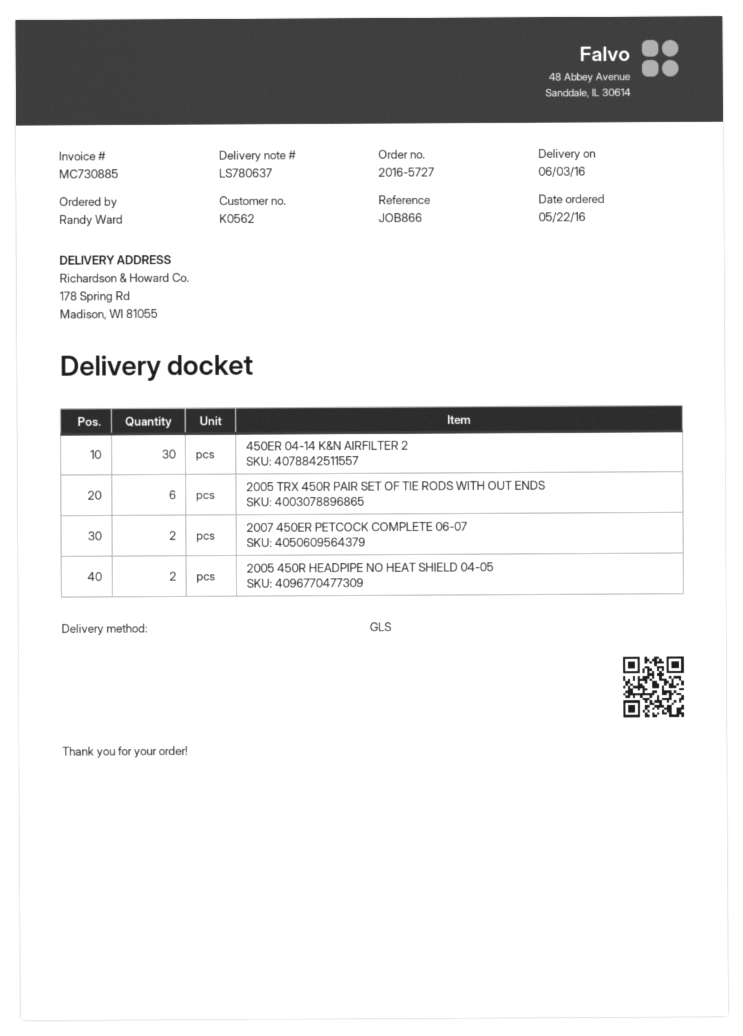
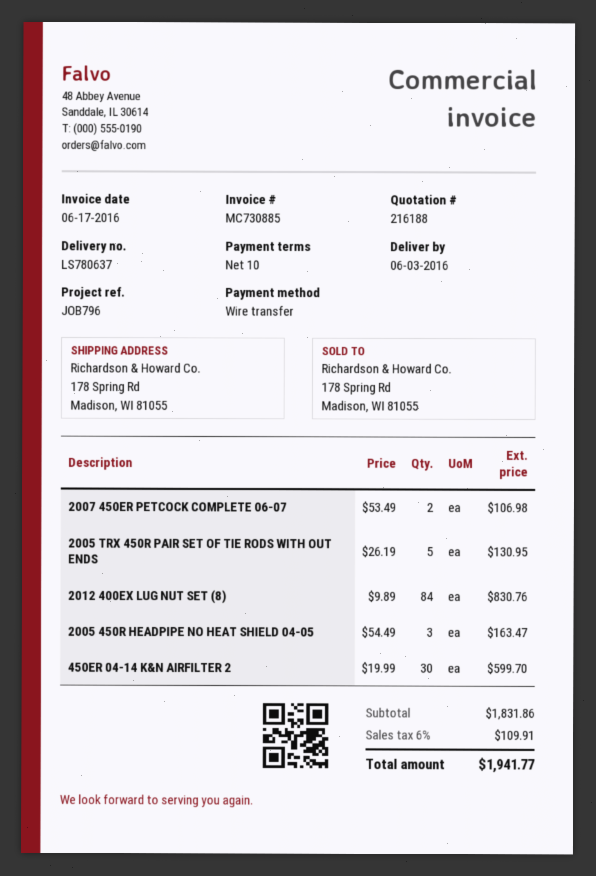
reference: JOB866 -> JOB796
2005 TRX 450R PAIR SET OF TIE RODS WITH OUT ENDS: 6 -> 5
2005 450R HEADPIPE NO HEAT SHIELD 04-05: 2 -> 3
2012 400EX LUG NUT SET (8): none -> 84

